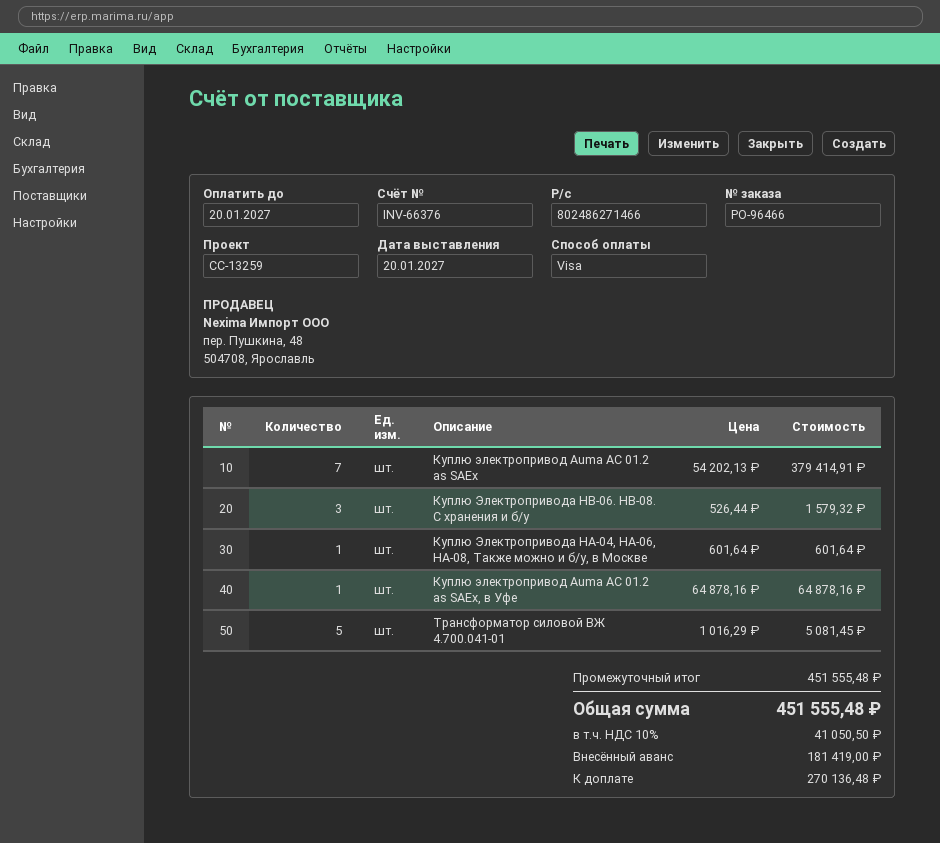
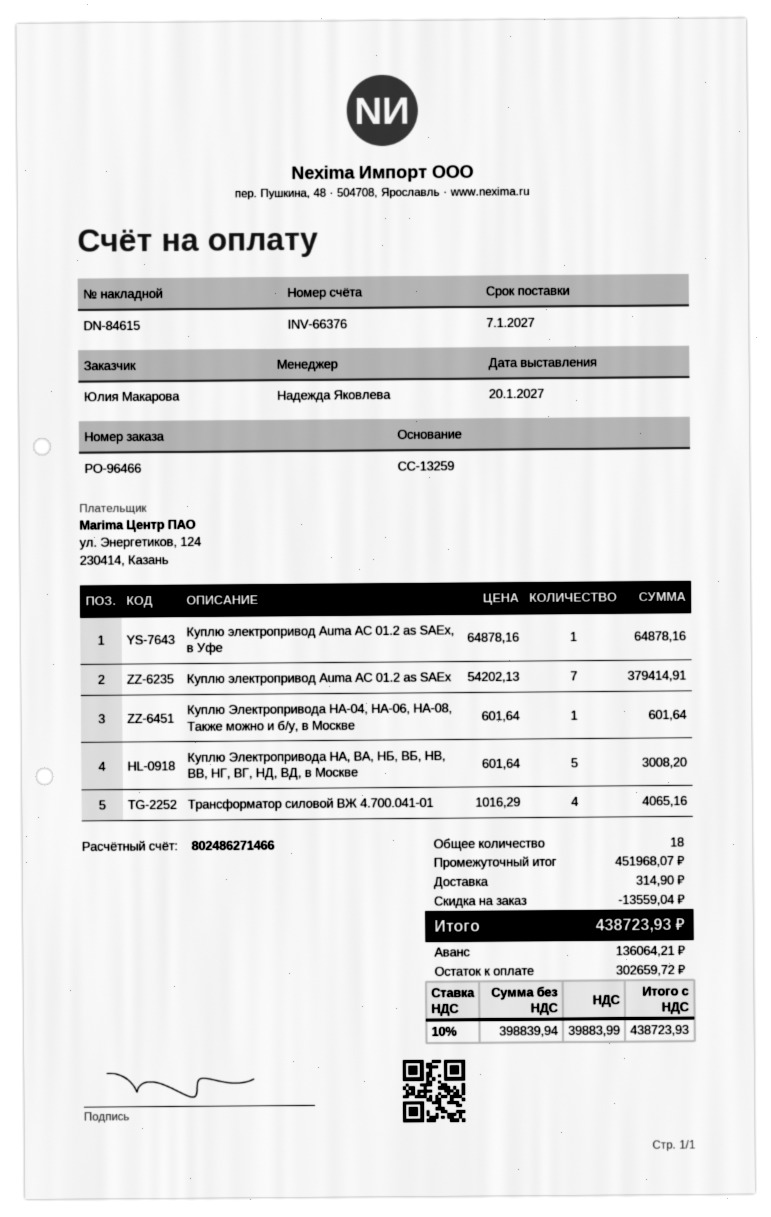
Куплю Электропривода НВ-06. НВ-08. С хранения и б/у: 3 x 526.44 = 1579.32 -> none
Трансформатор силовой ВЖ 4.700.041-01: 5 x 1016.29 = 5081.45 -> 4 x 1016.29 = 4065.16
Куплю Электропривода НА, ВА, НБ, ВБ, НВ, ВВ, НГ, ВГ, НД, ВД, в Москве: none -> 5 x 601.64 = 3008.20
subtotal: 451555.48 -> 451968.07
discount: none -> 13559.04
shipping: none -> 314.90
tax: 10% = 41050.50 -> 10% = 39883.99
total: 451555.48 -> 438723.93
deposit: 181419.00 -> 136064.21
balance: 270136.48 -> 302659.72

